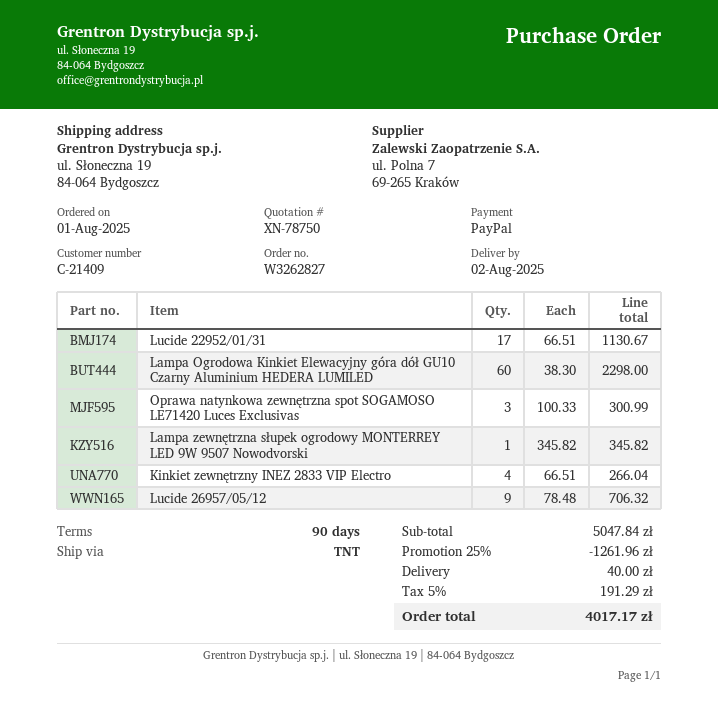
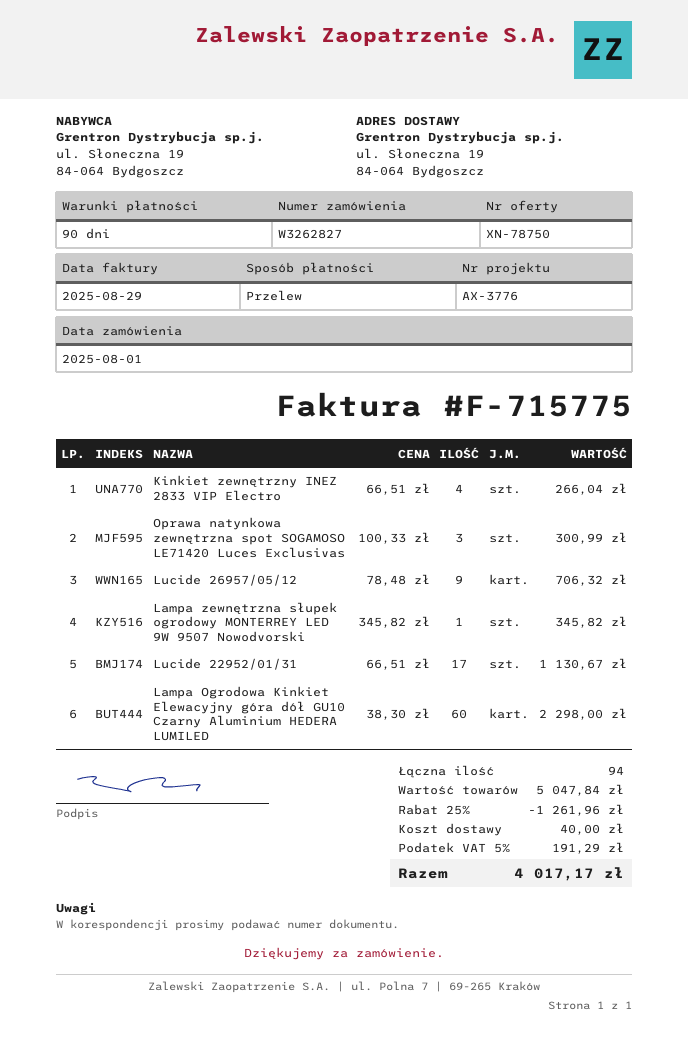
payment method: PayPal -> bank transfer

